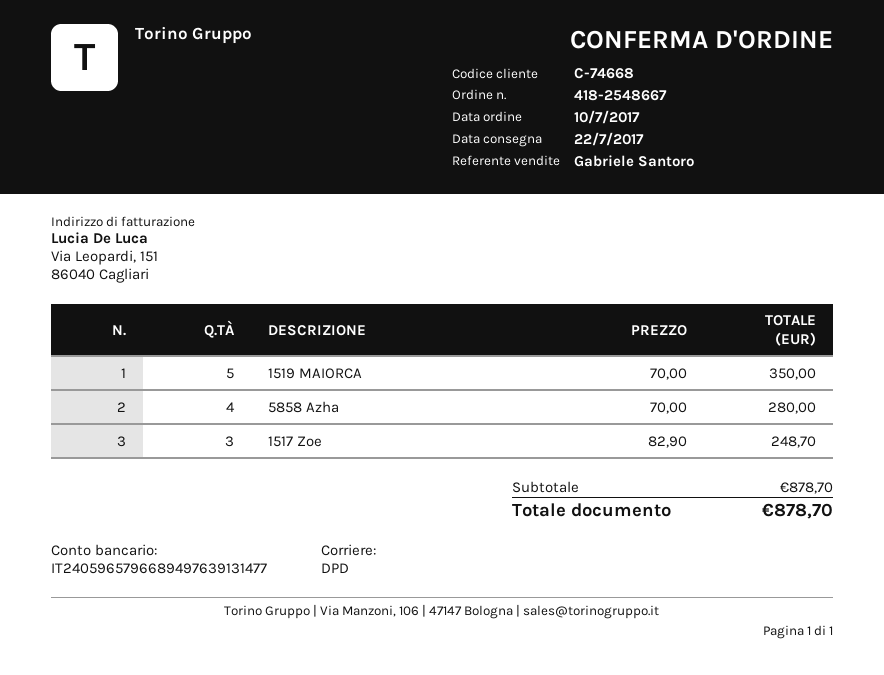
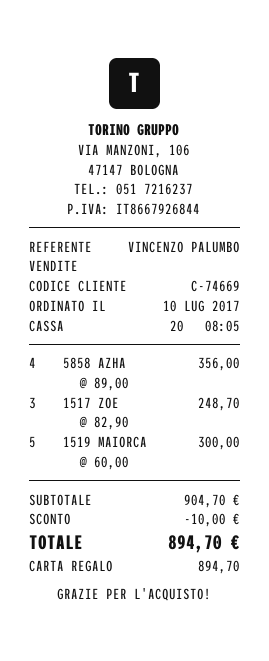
customer number: C-74668 -> C-74669
sales rep: Gabriele Santoro -> VINCENZO PALUMBO
1519 MAIORCA: 5 x 70.00 = 350.00 -> 5 x 60.00 = 300.00
5858 Azha: 4 x 70.00 = 280.00 -> 4 x 89.00 = 356.00
subtotal: 878.70 -> 904.70
discount: none -> 10.00
total: 878.70 -> 894.70

